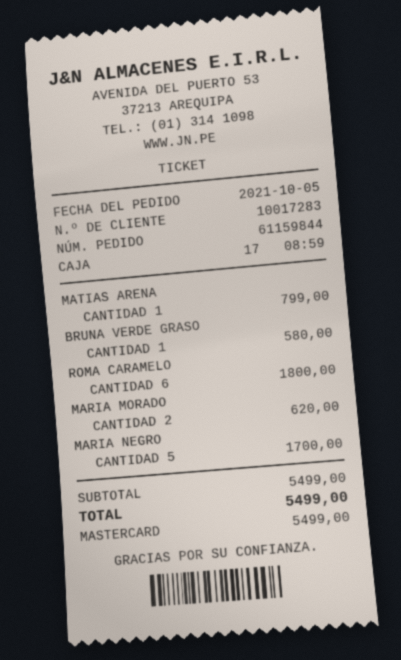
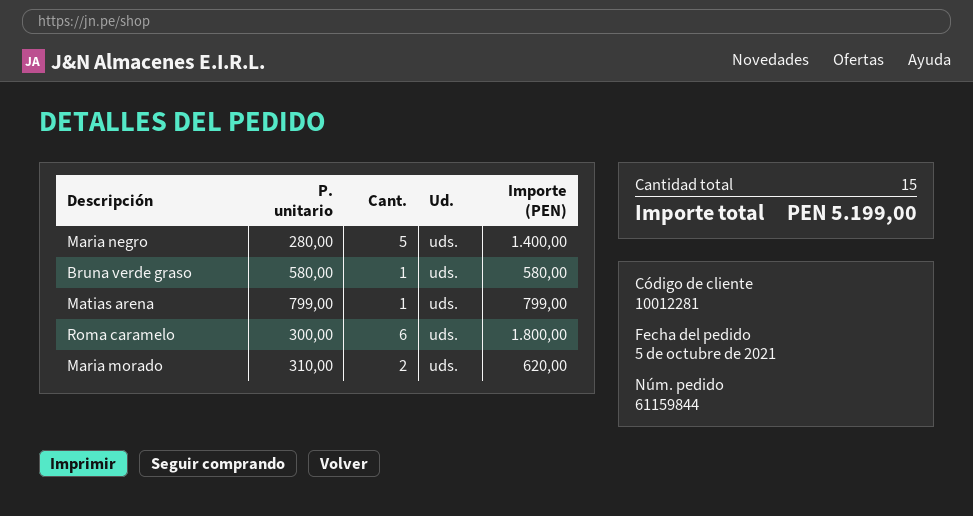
customer number: 10017283 -> 10012281
MARIA NEGRO: 5 for 1700.00 -> 5 for 1400.00
total: 5499.00 -> 5199.00

